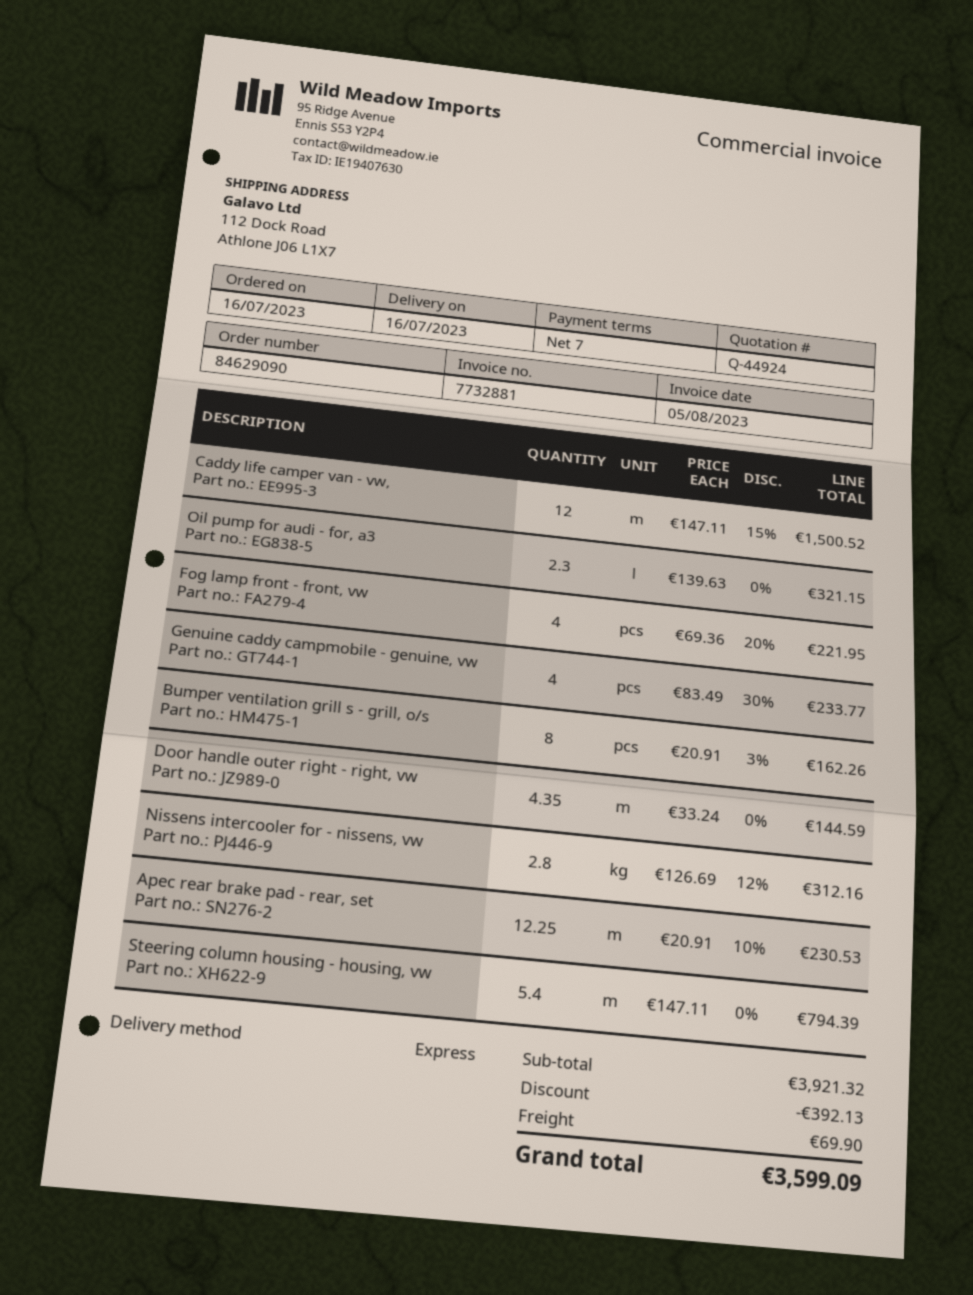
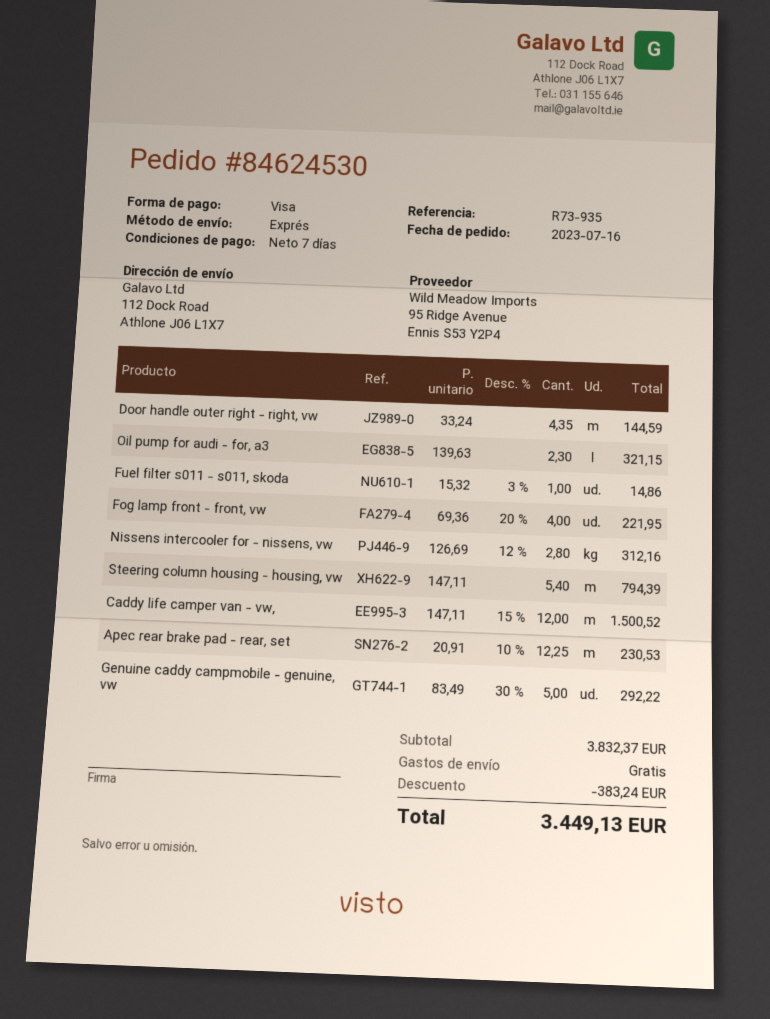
order number: 84629090 -> 84624530
Genuine caddy campmobile - genuine, vw: 4 x 83.49 - 30% = 233.77 -> 5 x 83.49 - 30% = 292.22
Bumper ventilation grill s - grill, o/s: 8 x 20.91 - 3% = 162.26 -> none
Fuel filter s011 - s011, skoda: none -> 1 x 15.32 - 3% = 14.86
subtotal: 3921.32 -> 3832.37
discount: 392.13 -> 383.24
shipping: 69.90 -> 0.00
total: 3599.09 -> 3449.13

